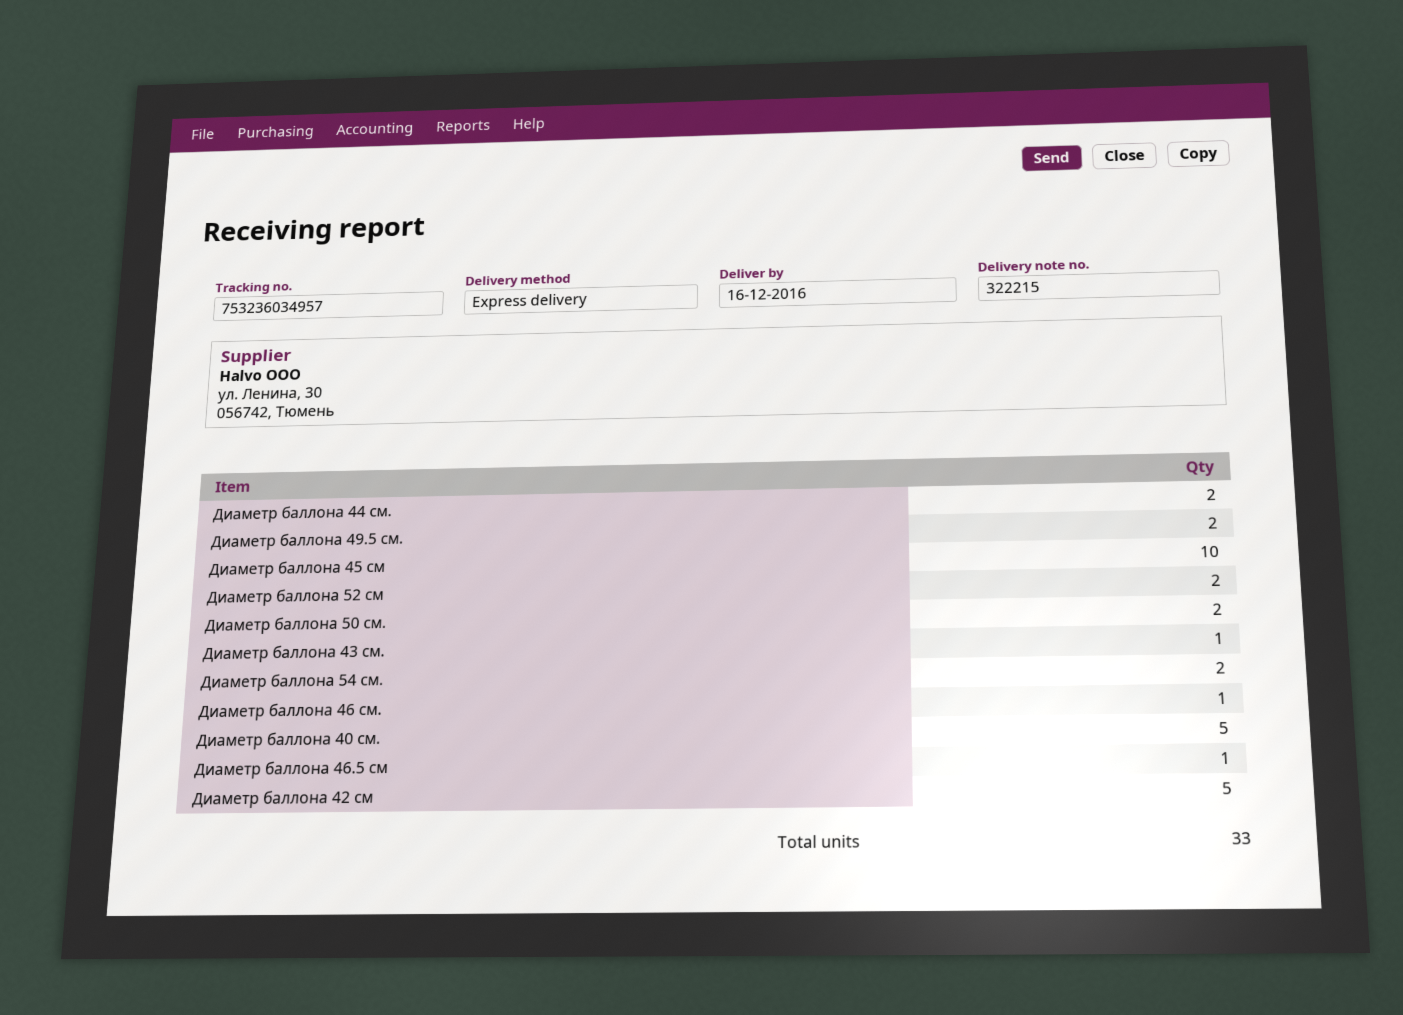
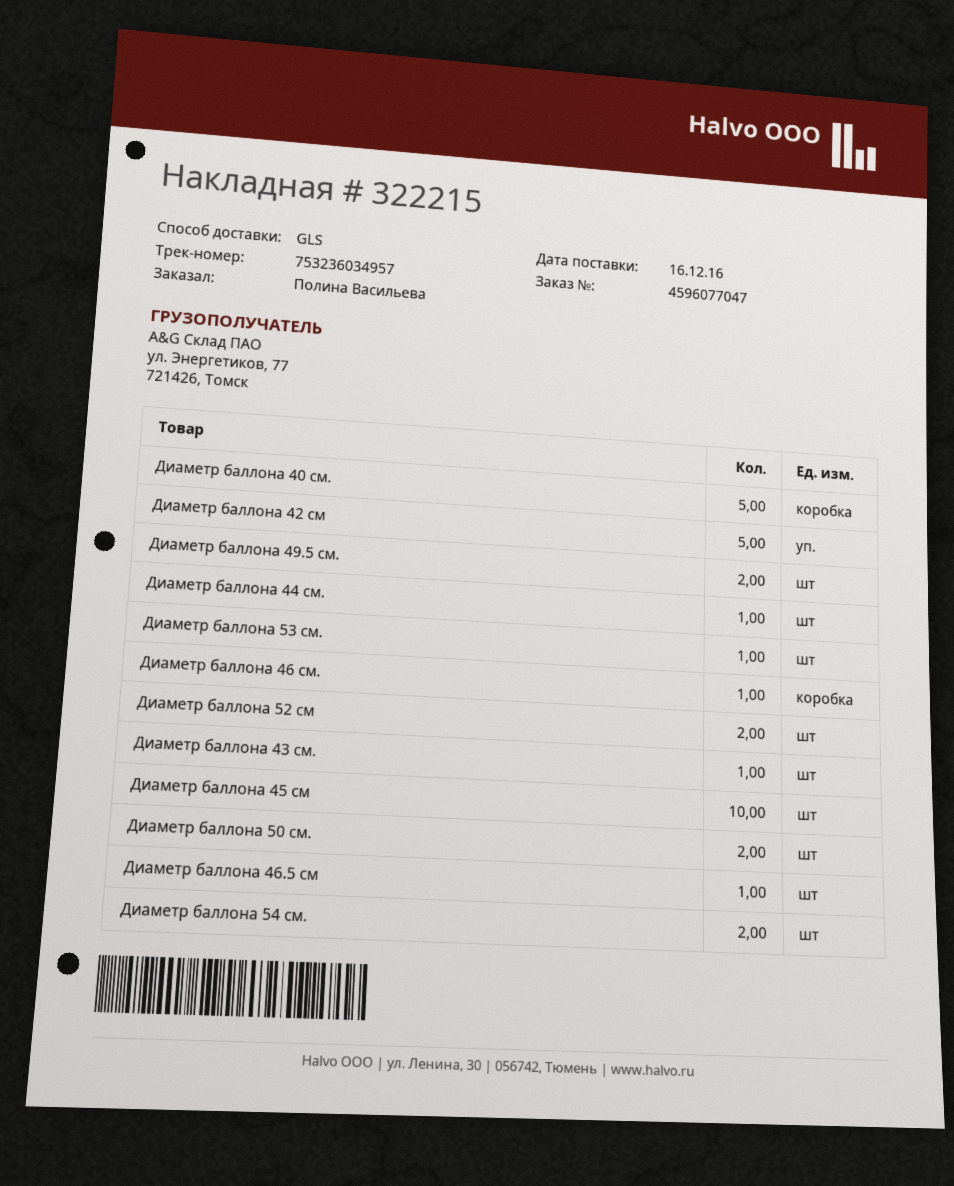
shipping method: express -> GLS
Диаметр баллона 44 см.: 2 -> 1
Диаметр баллона 53 см.: none -> 1

